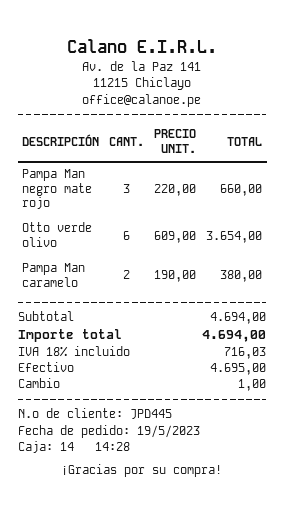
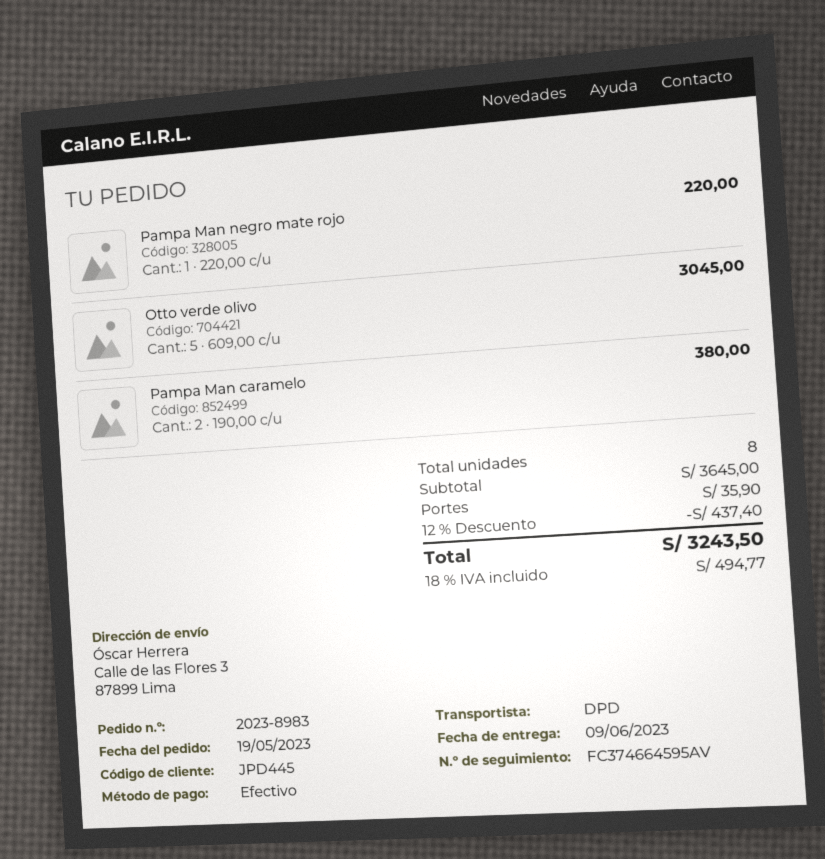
Pampa Man negro mate rojo: 3 x 220.00 = 660.00 -> 1 x 220.00 = 220.00
Otto verde olivo: 6 x 609.00 = 3654.00 -> 5 x 609.00 = 3045.00
subtotal: 4694.00 -> 3645.00
discount: none -> 12% = 437.40
shipping: none -> 35.90
tax: 18% = 716.03 -> 18% = 494.77
total: 4694.00 -> 3243.50

